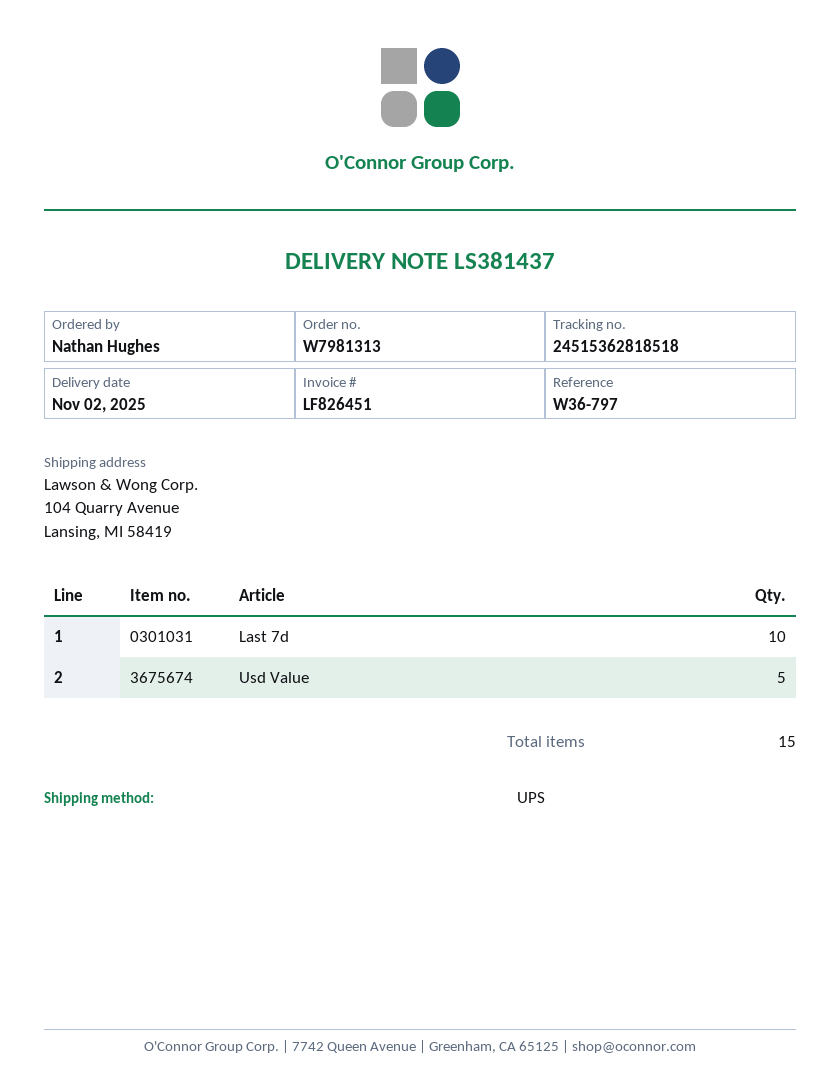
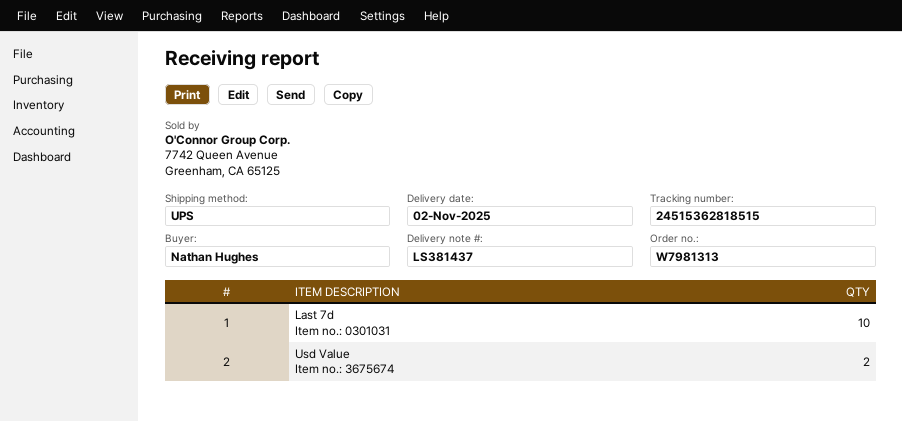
tracking number: 24515362818518 -> 24515362818515
Usd Value: 5 -> 2

